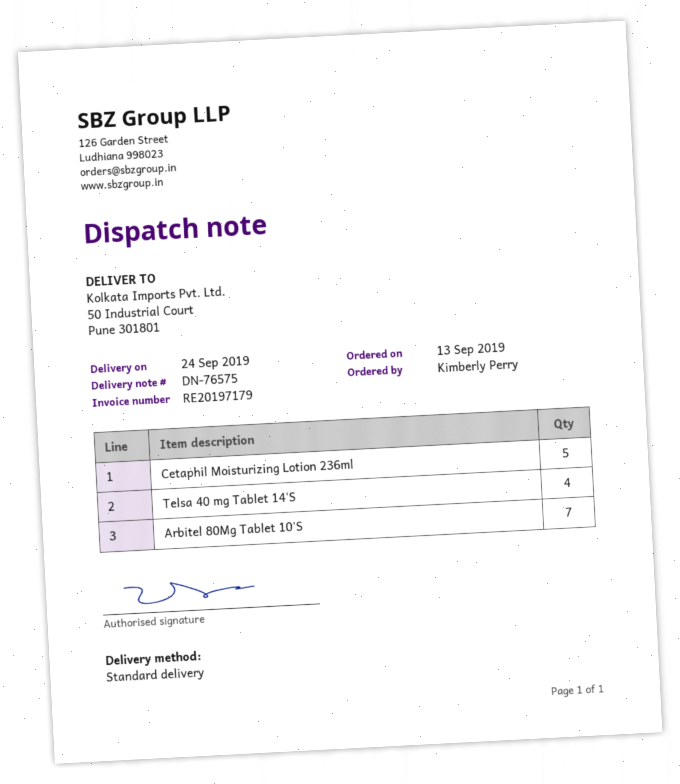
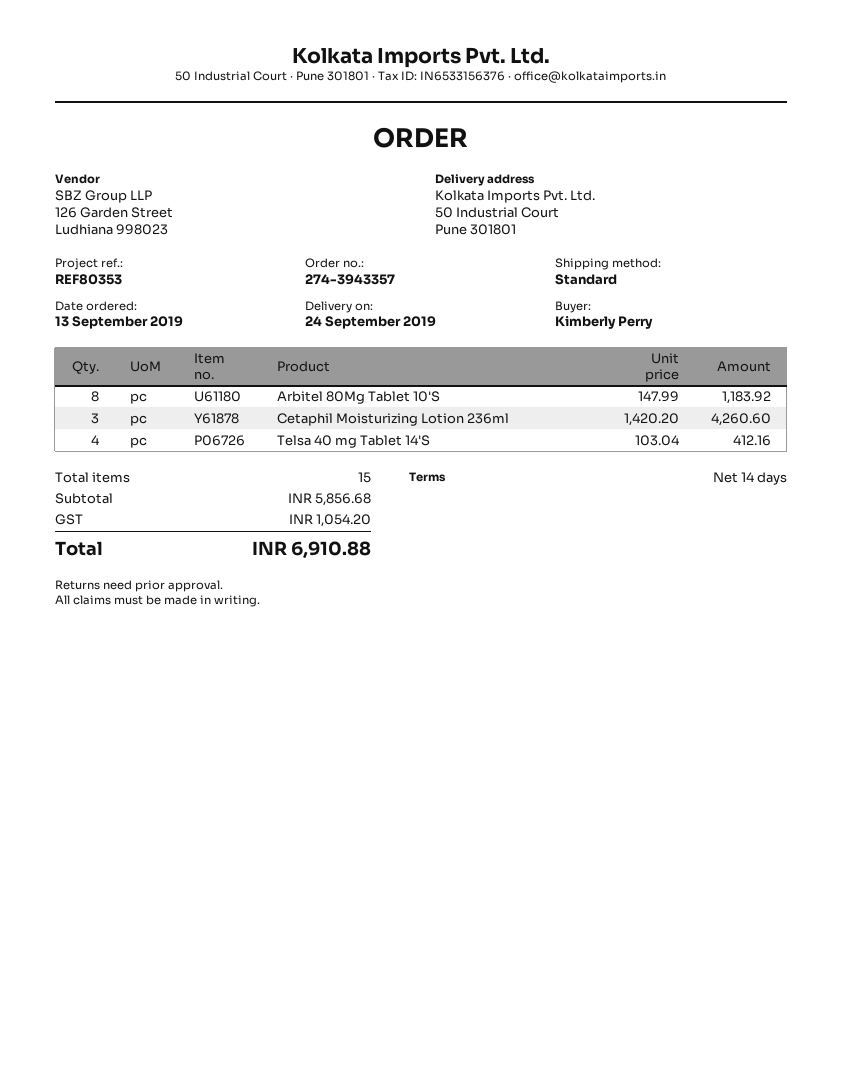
Cetaphil Moisturizing Lotion 236ml: 5 -> 3
Arbitel 80Mg Tablet 10'S: 7 -> 8

